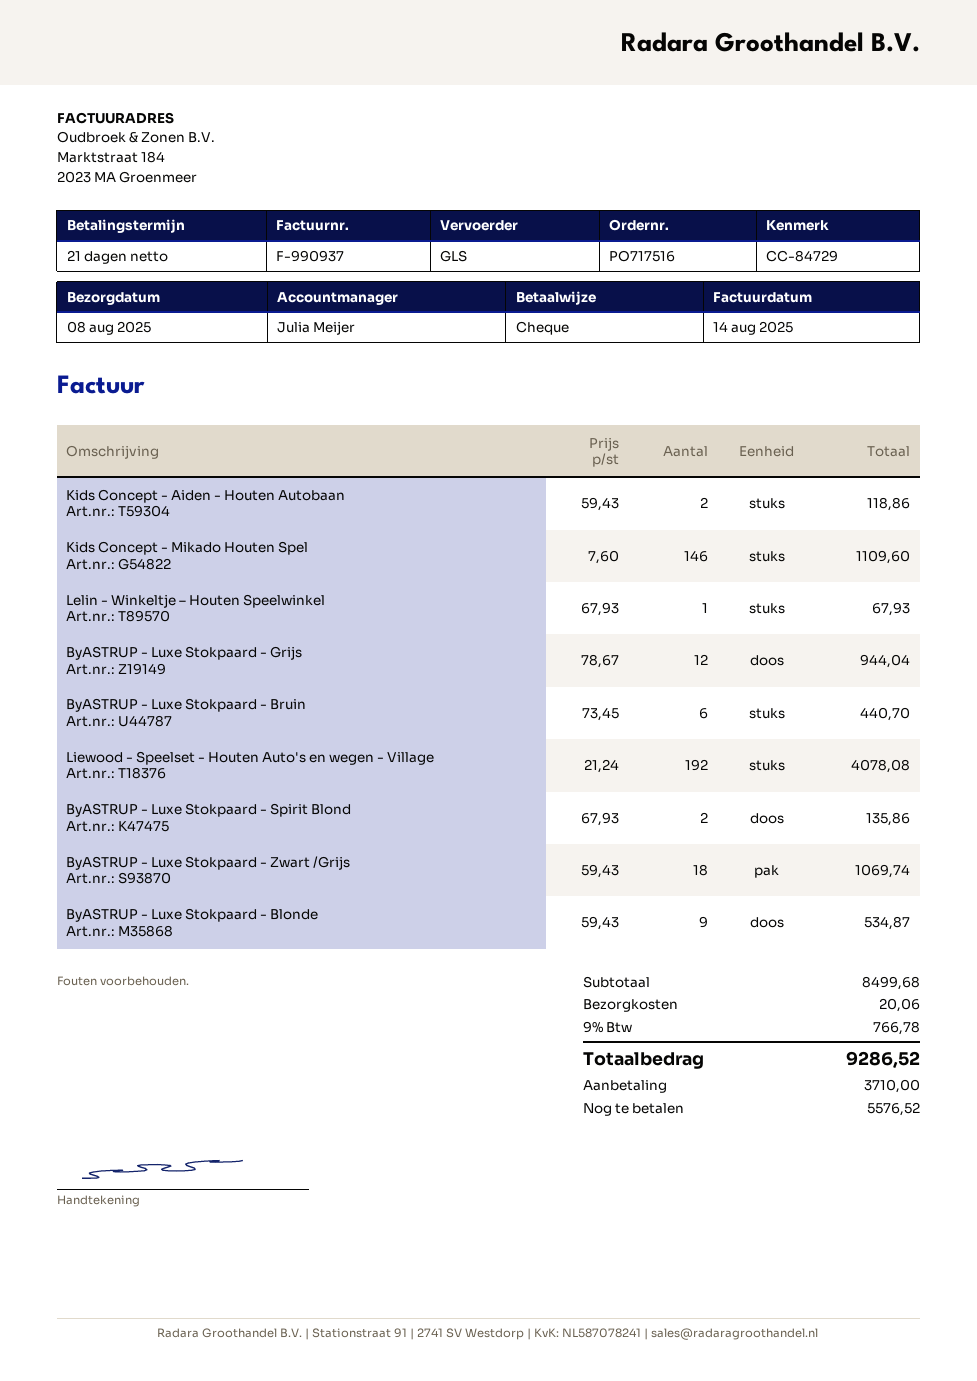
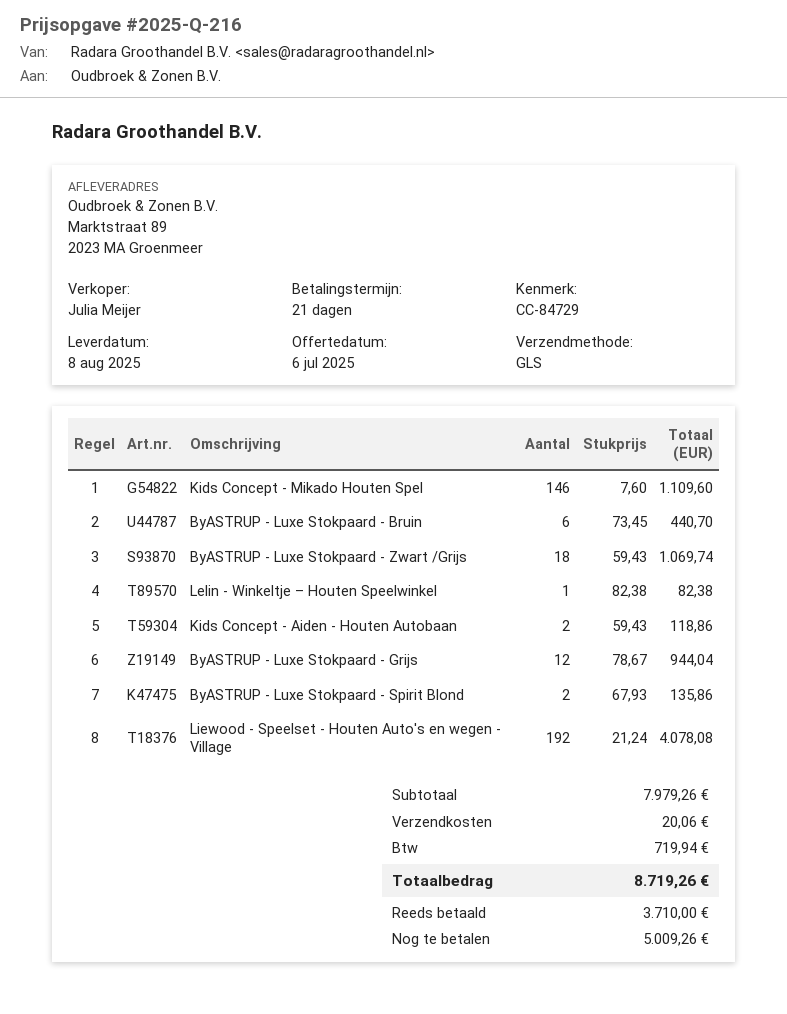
Lelin - Winkeltje – Houten Speelwinkel: 1 x 67.93 = 67.93 -> 1 x 82.38 = 82.38
ByASTRUP - Luxe Stokpaard - Blonde: 9 x 59.43 = 534.87 -> none
subtotal: 8499.68 -> 7979.26
tax: 766.78 -> 719.94
total: 9286.52 -> 8719.26
balance: 5576.52 -> 5009.26

